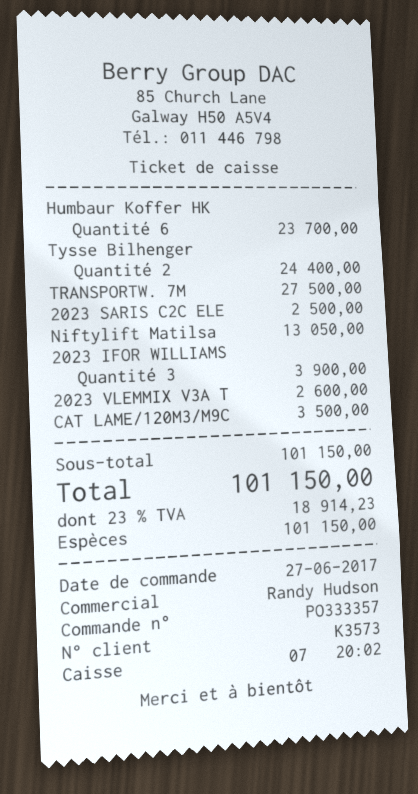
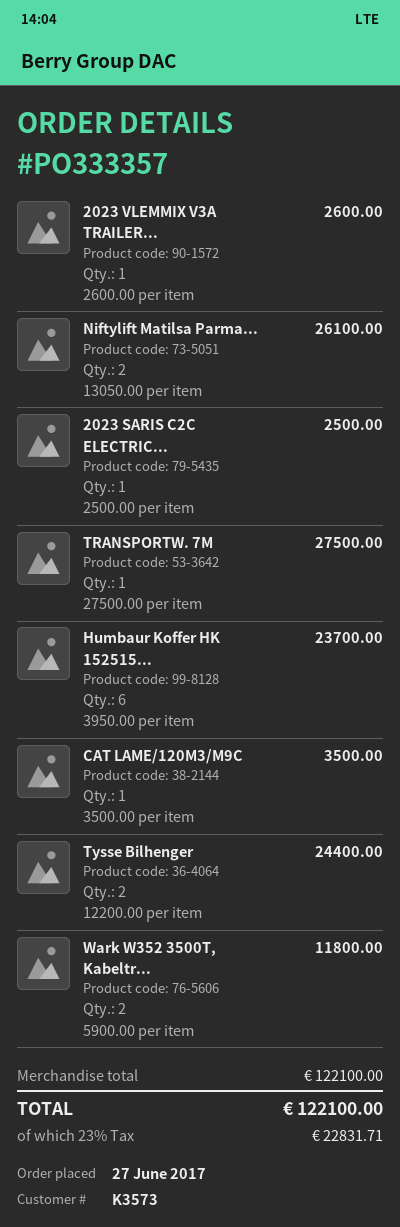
Niftylift Matilsa: 1 for 13050.00 -> 2 for 26100.00
2023 IFOR WILLIAMS: 3 for 3900.00 -> none
Wark W352 3500T, Kabeltr...: none -> 2 for 11800.00
subtotal: 101150.00 -> 122100.00
tax: 23% = 18914.23 -> 23% = 22831.71
total: 101150.00 -> 122100.00

